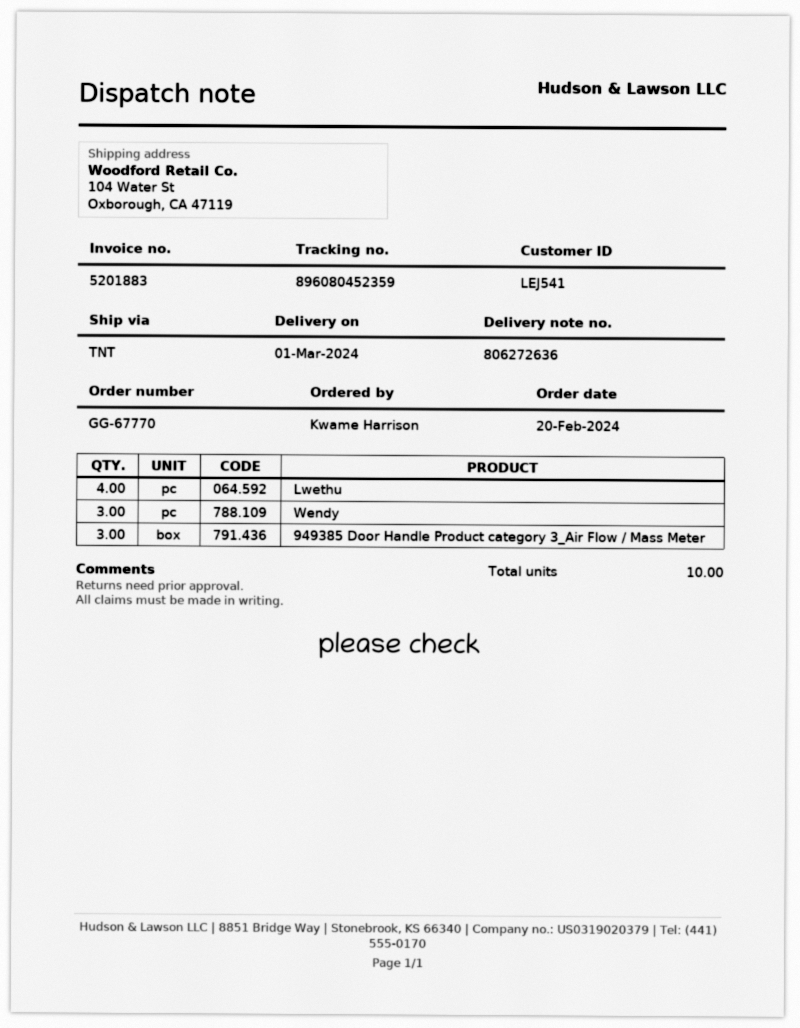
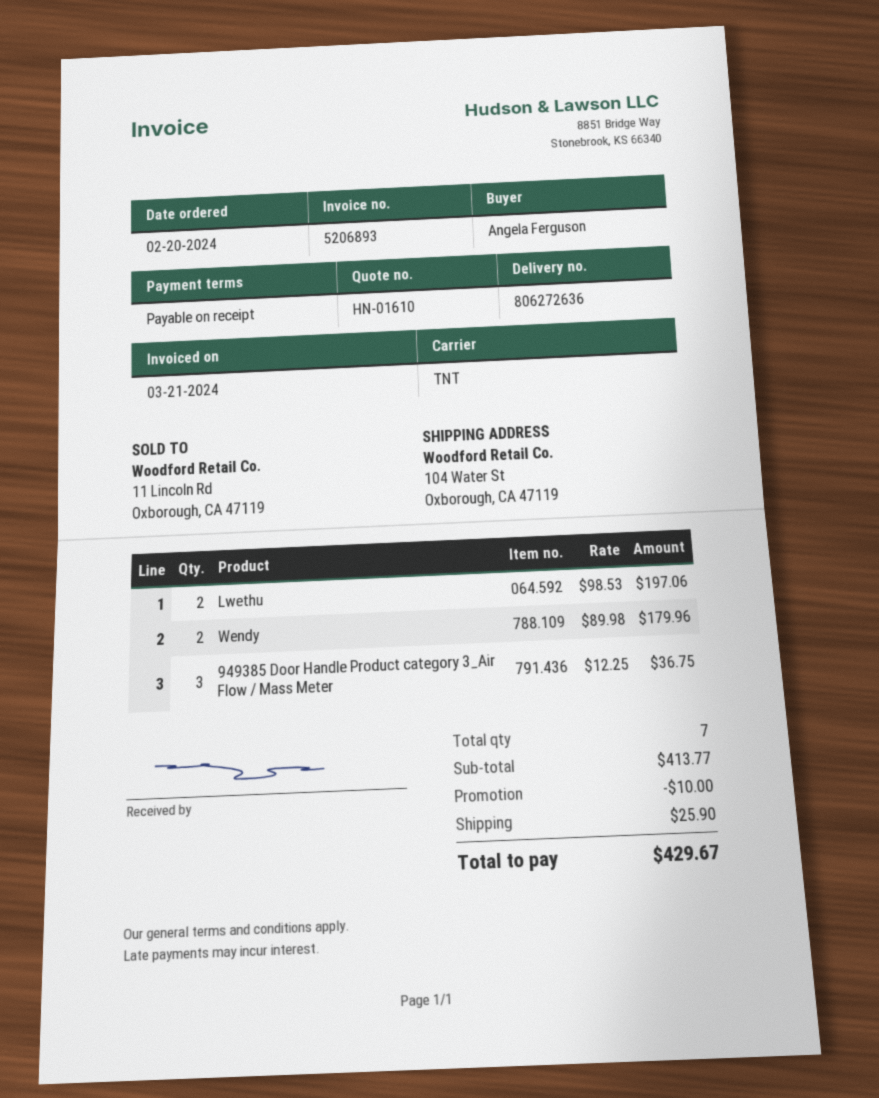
invoice number: 5201883 -> 5206893
ordered by: Kwame Harrison -> Angela Ferguson
Lwethu: 4 -> 2
Wendy: 3 -> 2
total quantity: 10 -> 7

